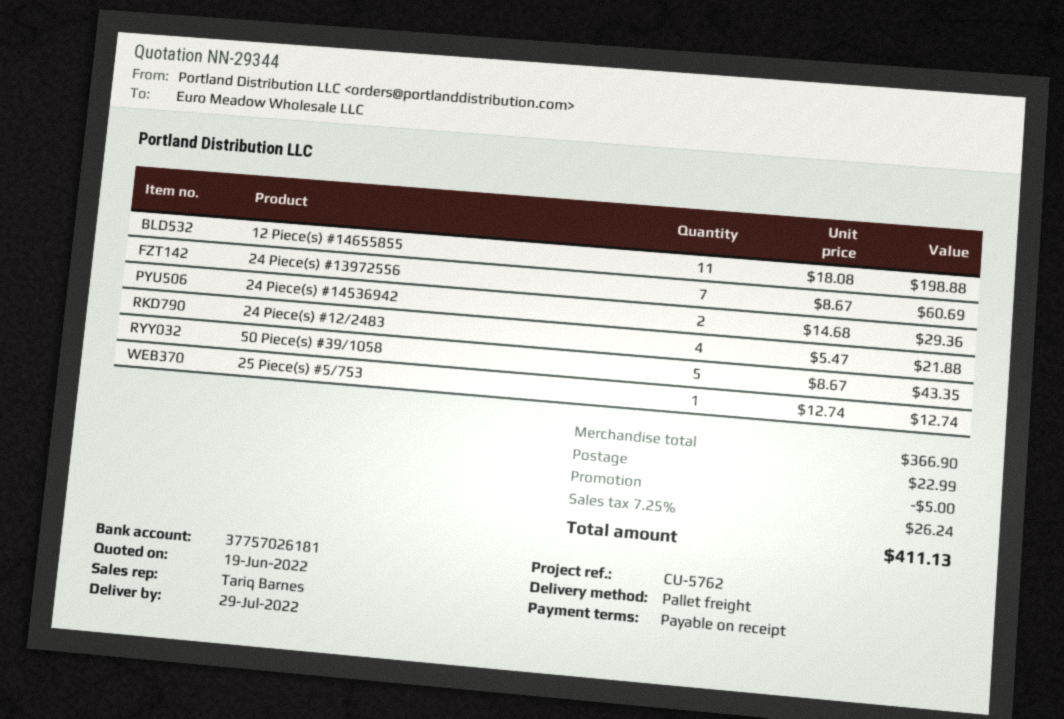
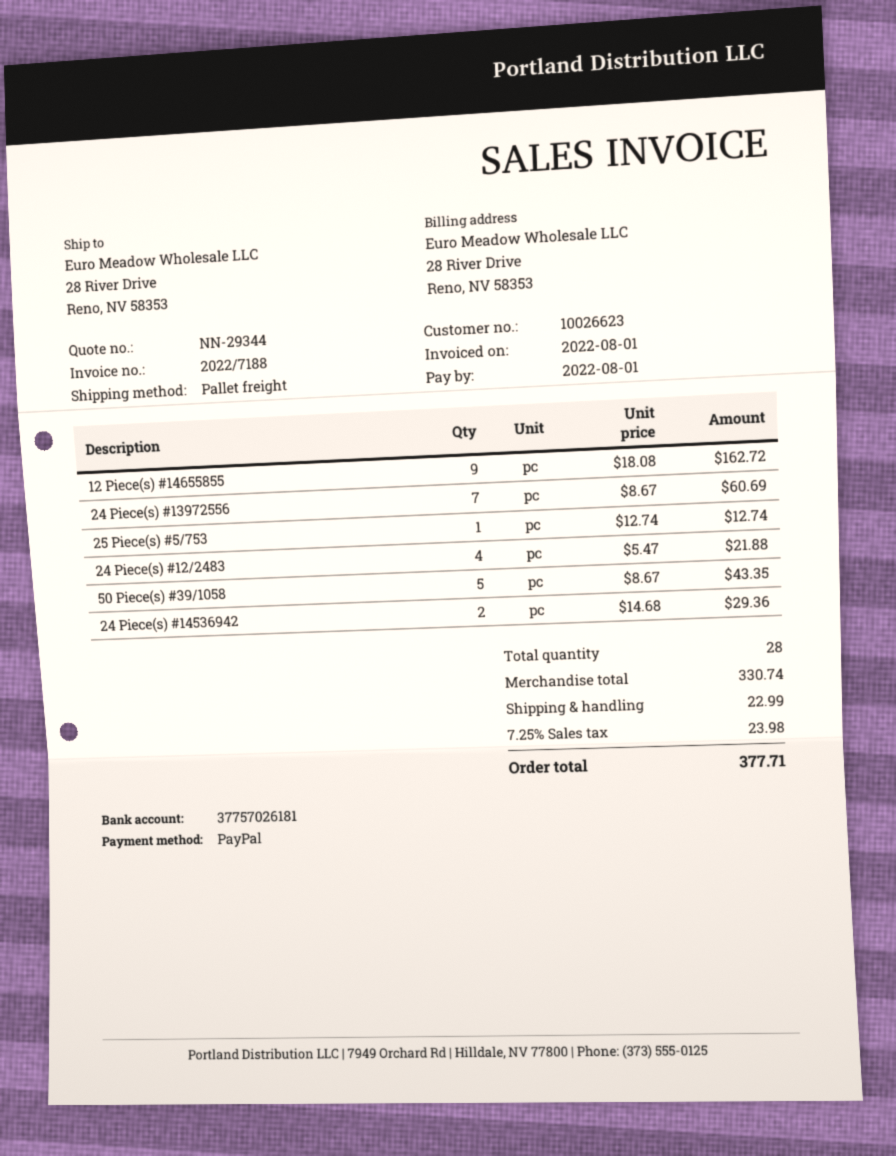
12 Piece(s) #14655855: 11 x 18.08 = 198.88 -> 9 x 18.08 = 162.72
subtotal: 366.90 -> 330.74
discount: 5.00 -> none
tax: 7.25% = 26.24 -> 7.25% = 23.98
total: 411.13 -> 377.71

